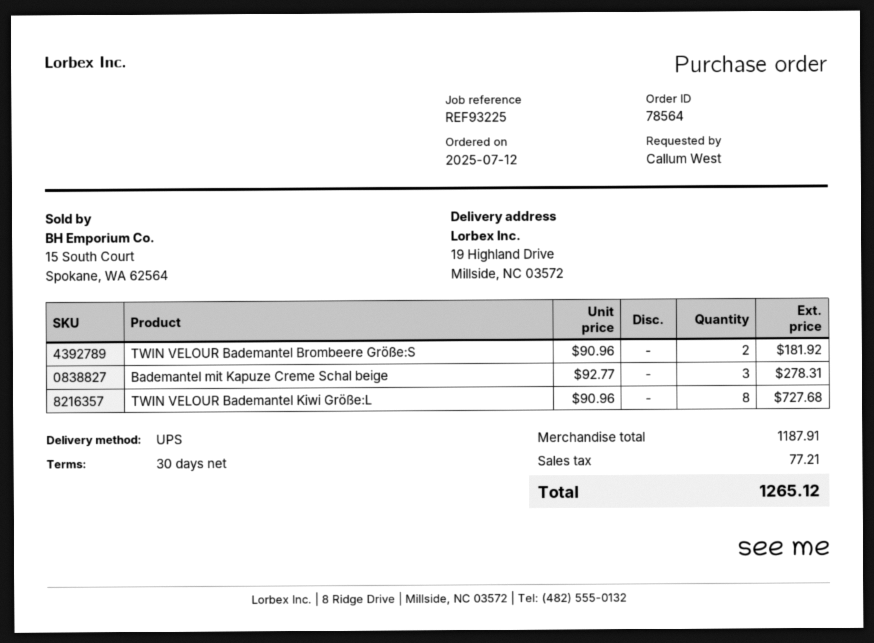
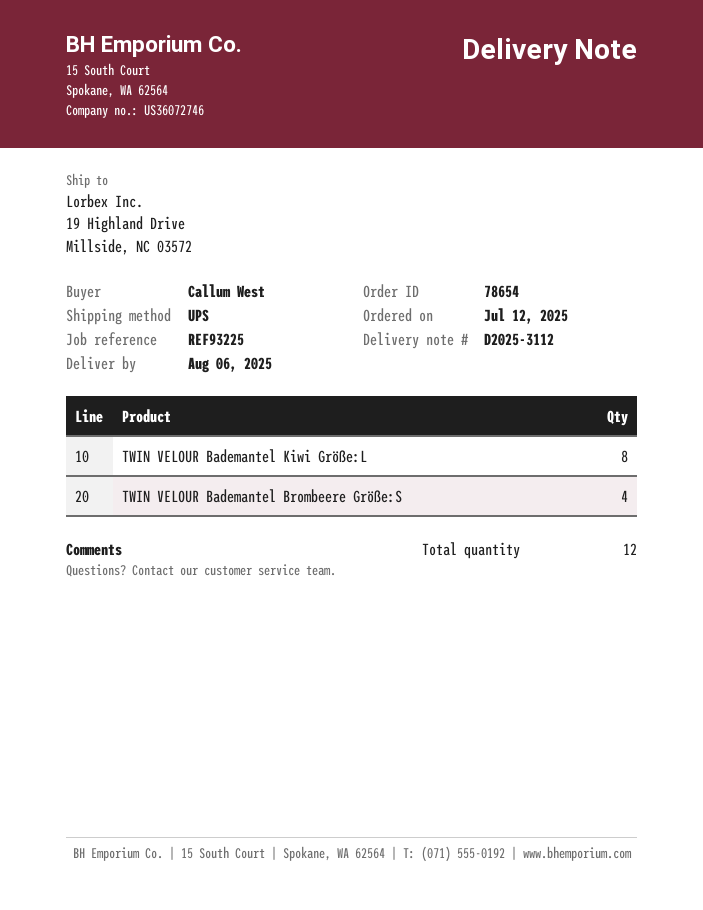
order number: 78564 -> 78654
TWIN VELOUR Bademantel Brombeere Größe:S: 2 -> 4
Bademantel mit Kapuze Creme Schal beige: 3 -> none

